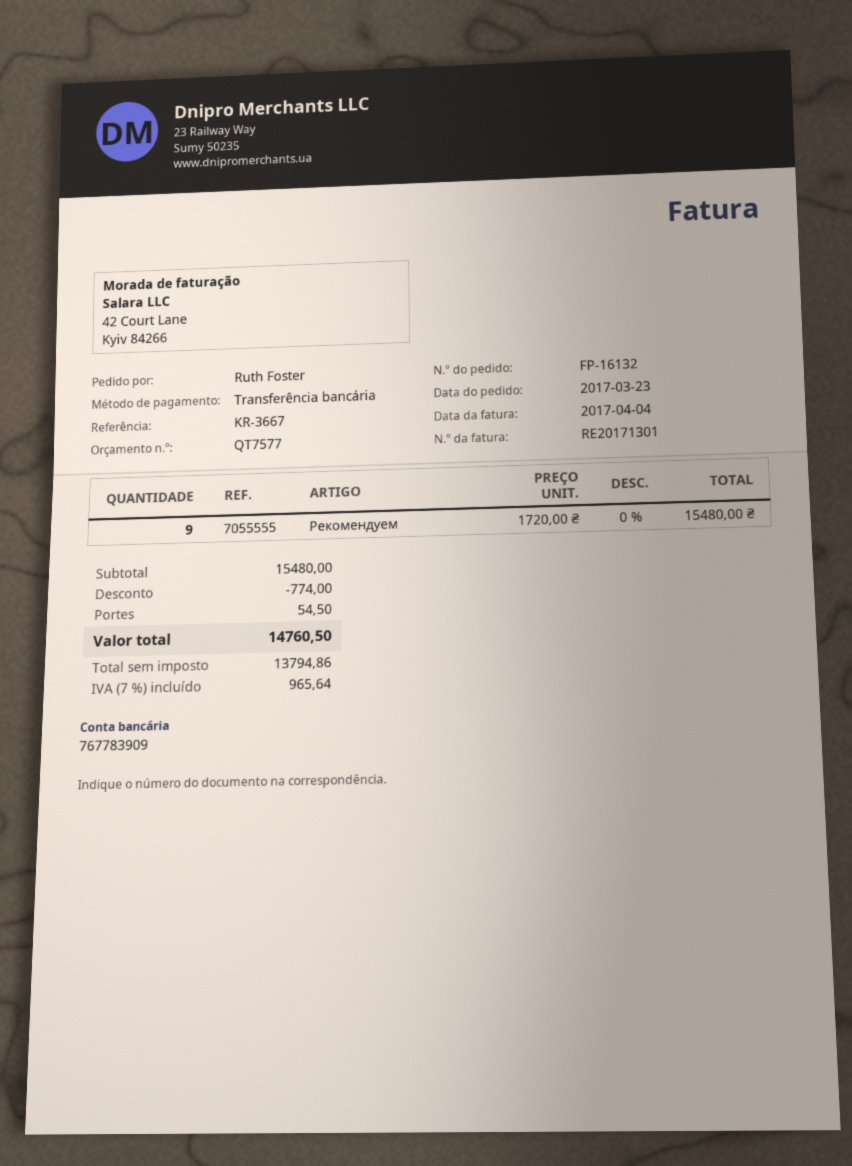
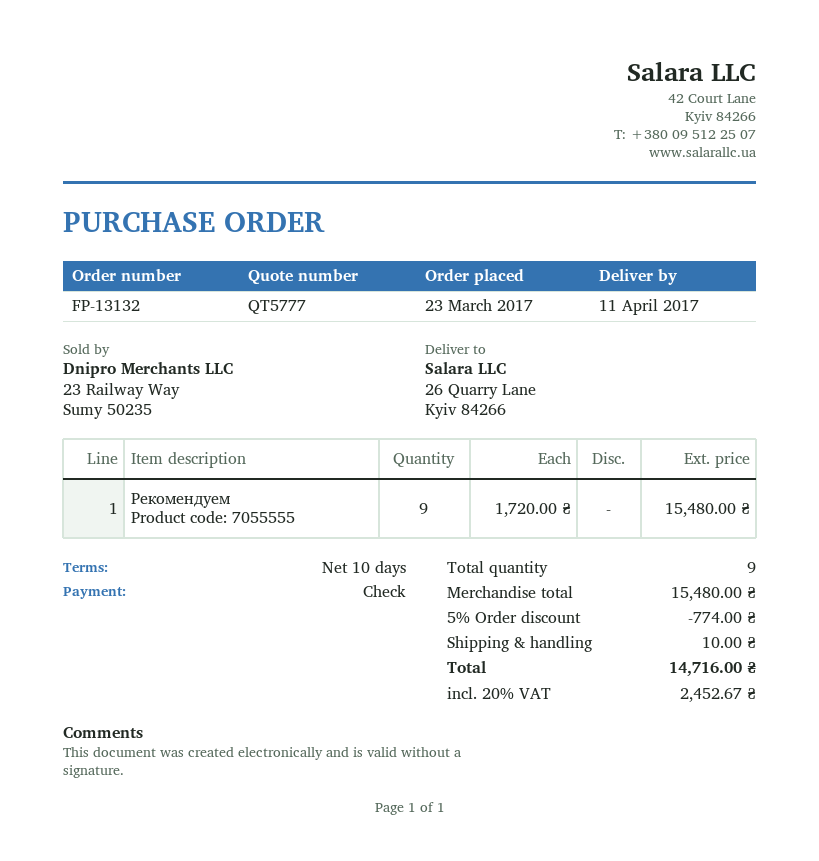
quote number: QT7577 -> QT5777
order number: FP-16132 -> FP-13132
payment method: bank transfer -> cheque
shipping: 54.50 -> 10.00
tax: 7% = 965.64 -> 20% = 2452.67
total: 14760.50 -> 14716.00

